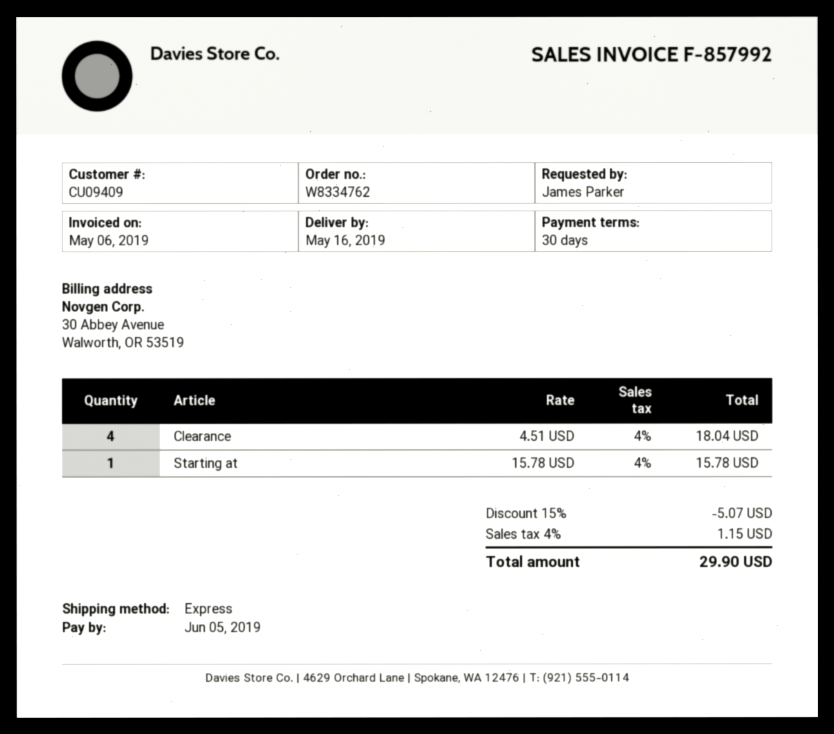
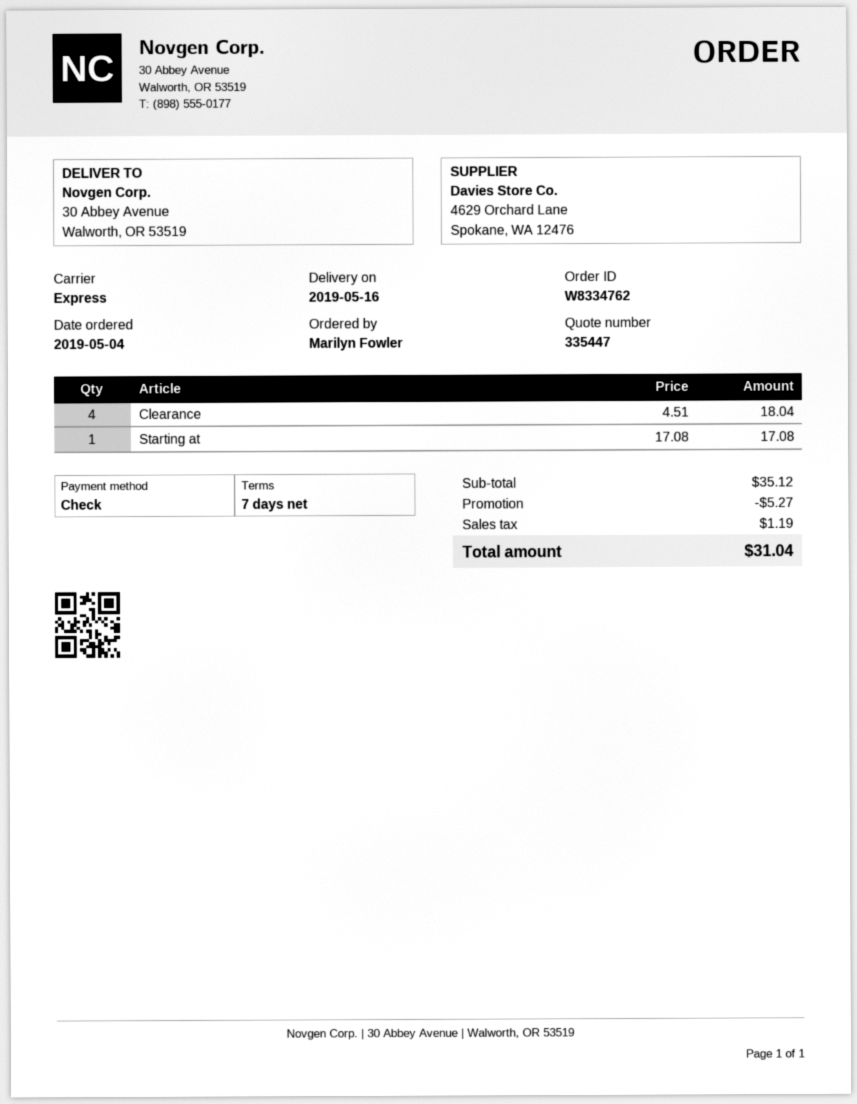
payment terms: 30 days -> 7 days
ordered by: James Parker -> Marilyn Fowler
Starting at: 1 x 15.78 = 15.78 -> 1 x 17.08 = 17.08
discount: 5.07 -> 5.27
tax: 1.15 -> 1.19
total: 29.90 -> 31.04

